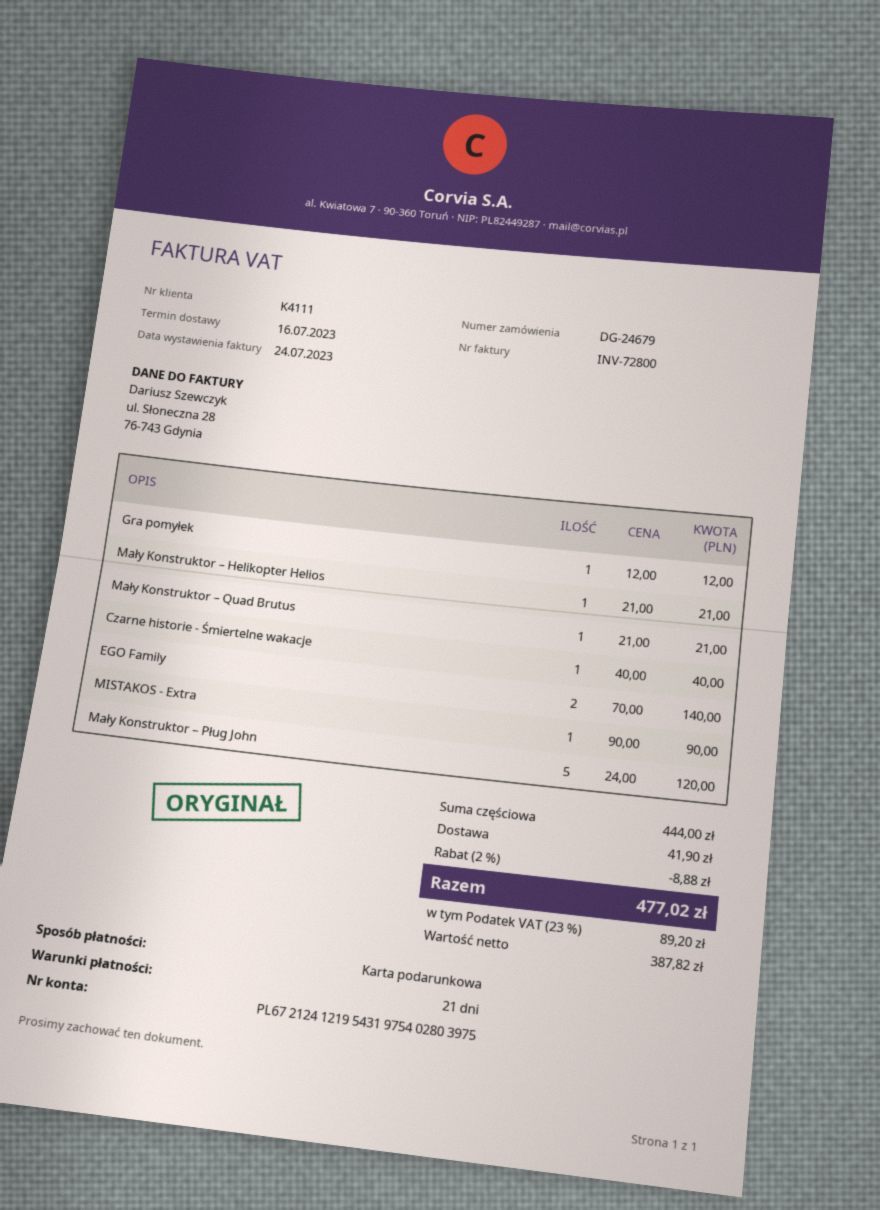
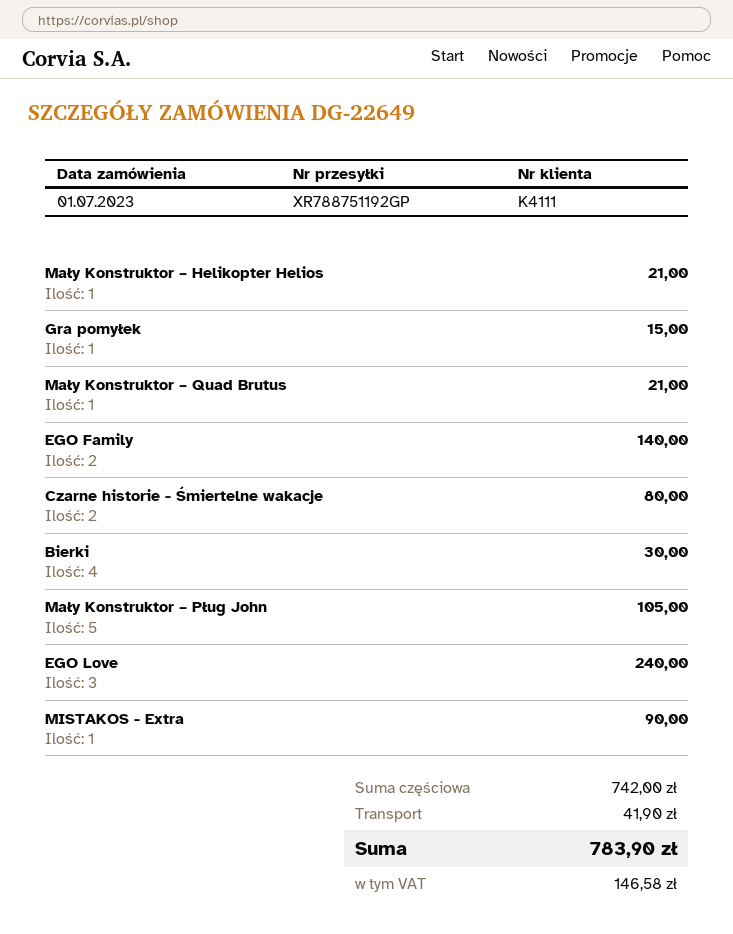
order number: DG-24679 -> DG-22649
Gra pomyłek: 1 for 12.00 -> 1 for 15.00
Czarne historie - Śmiertelne wakacje: 1 for 40.00 -> 2 for 80.00
Mały Konstruktor – Pług John: 5 for 120.00 -> 5 for 105.00
Bierki: none -> 4 for 30.00
EGO Love: none -> 3 for 240.00
subtotal: 444.00 -> 742.00
discount: 2% = 8.88 -> none
tax: 89.20 -> 146.58
total: 477.02 -> 783.90

